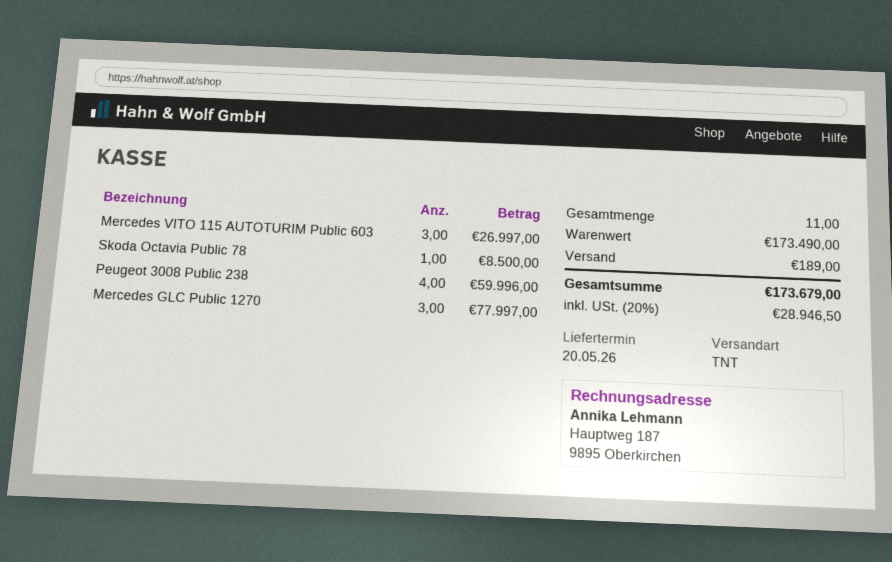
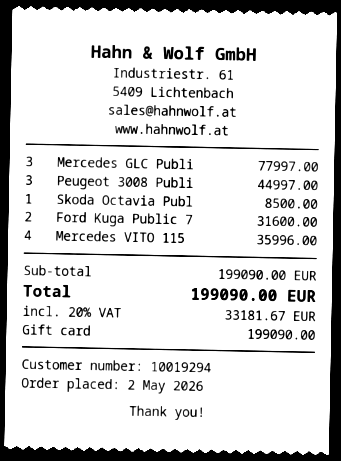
Mercedes VITO 115 AUTOTURIM Public 603: 3 for 26997.00 -> 4 for 35996.00
Peugeot 3008 Public 238: 4 for 59996.00 -> 3 for 44997.00
Ford Kuga Public 7: none -> 2 for 31600.00
subtotal: 173490.00 -> 199090.00
shipping: 189.00 -> none
tax: 20% = 28946.50 -> 20% = 33181.67
total: 173679.00 -> 199090.00

